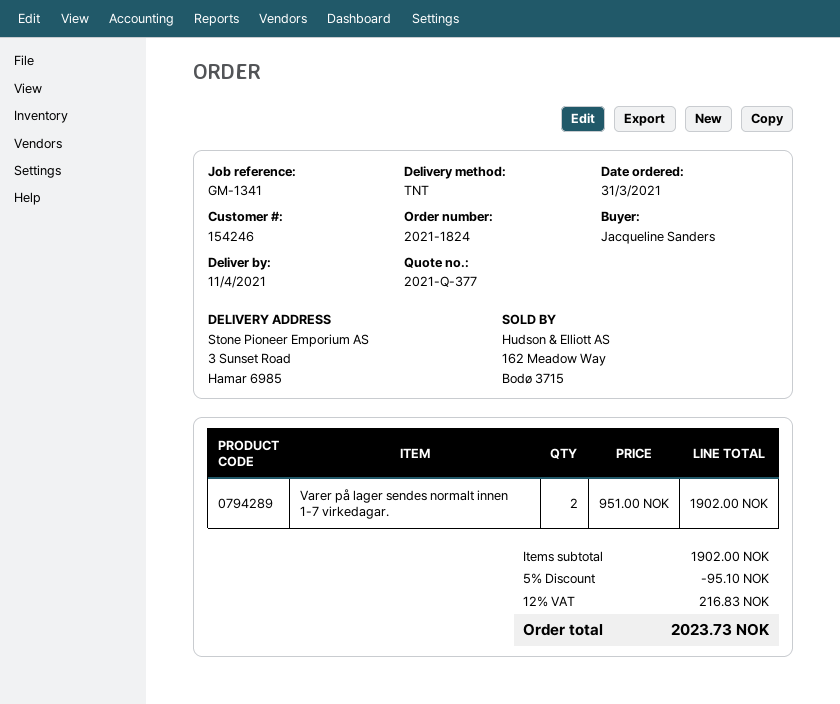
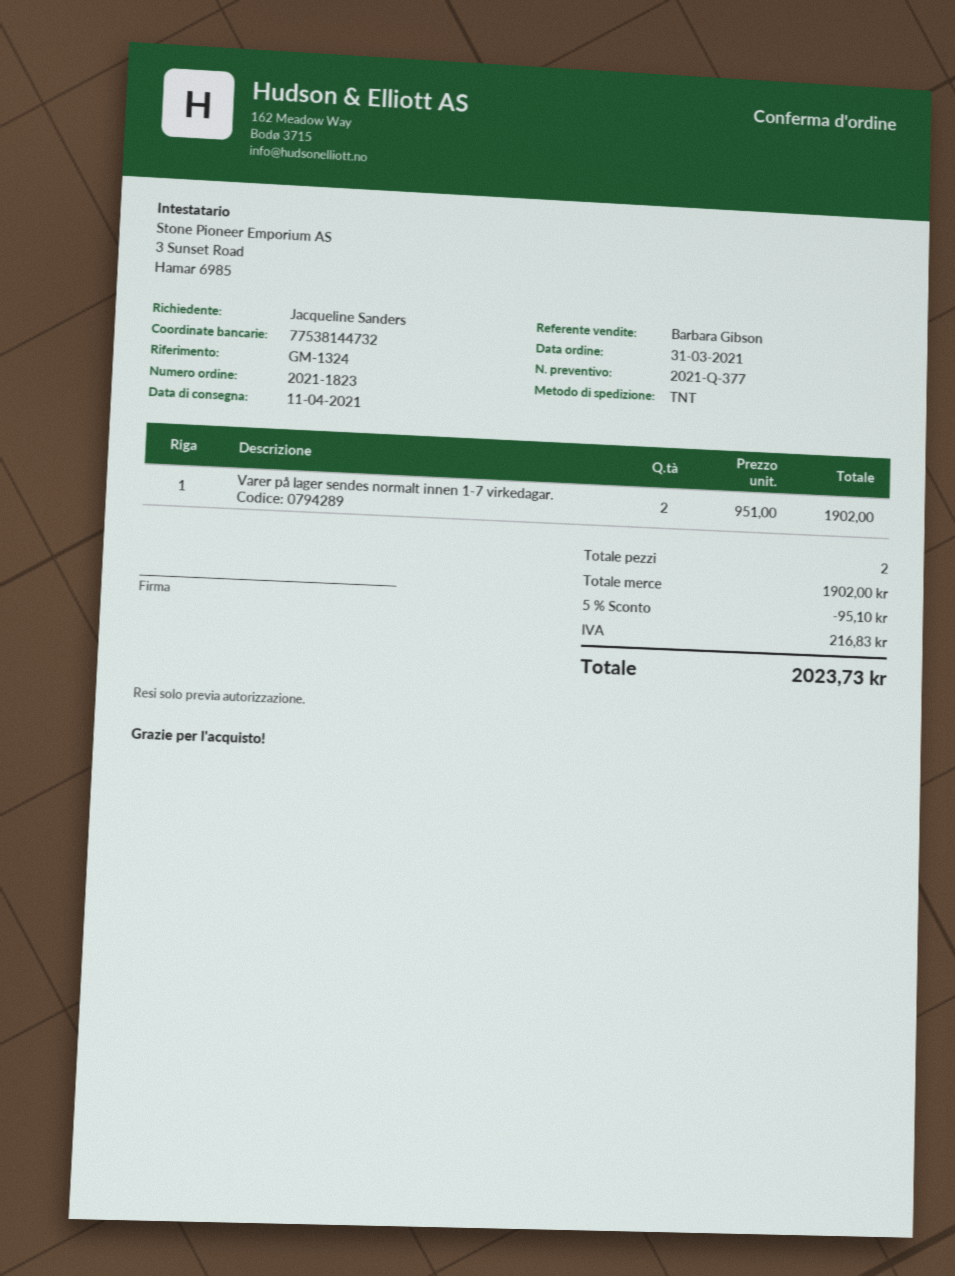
order number: 2021-1824 -> 2021-1823
reference: GM-1341 -> GM-1324

